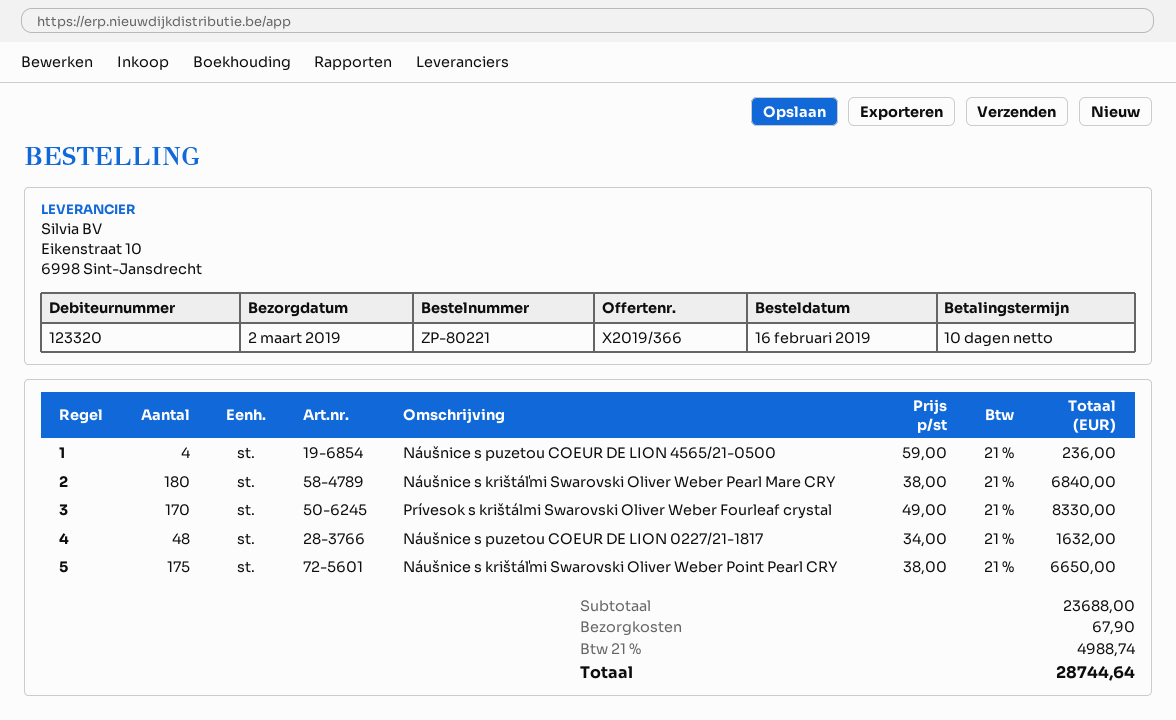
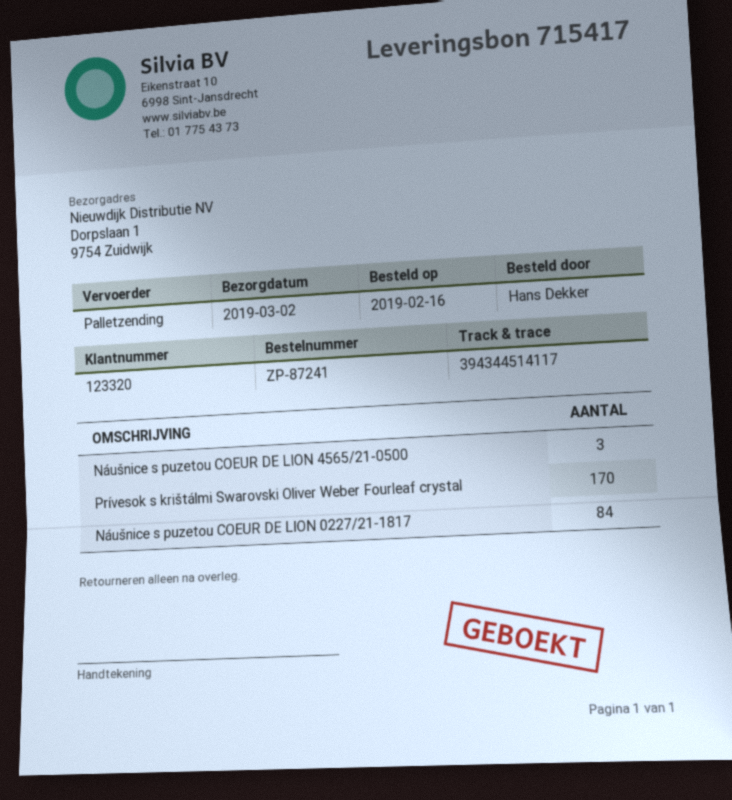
order number: ZP-80221 -> ZP-87241
Náušnice s puzetou COEUR DE LION 4565/21-0500: 4 -> 3
Náušnice s krištáľmi Swarovski Oliver Weber Pearl Mare CRY: 180 -> none
Náušnice s puzetou COEUR DE LION 0227/21-1817: 48 -> 84
Náušnice s krištáľmi Swarovski Oliver Weber Point Pearl CRY: 175 -> none

